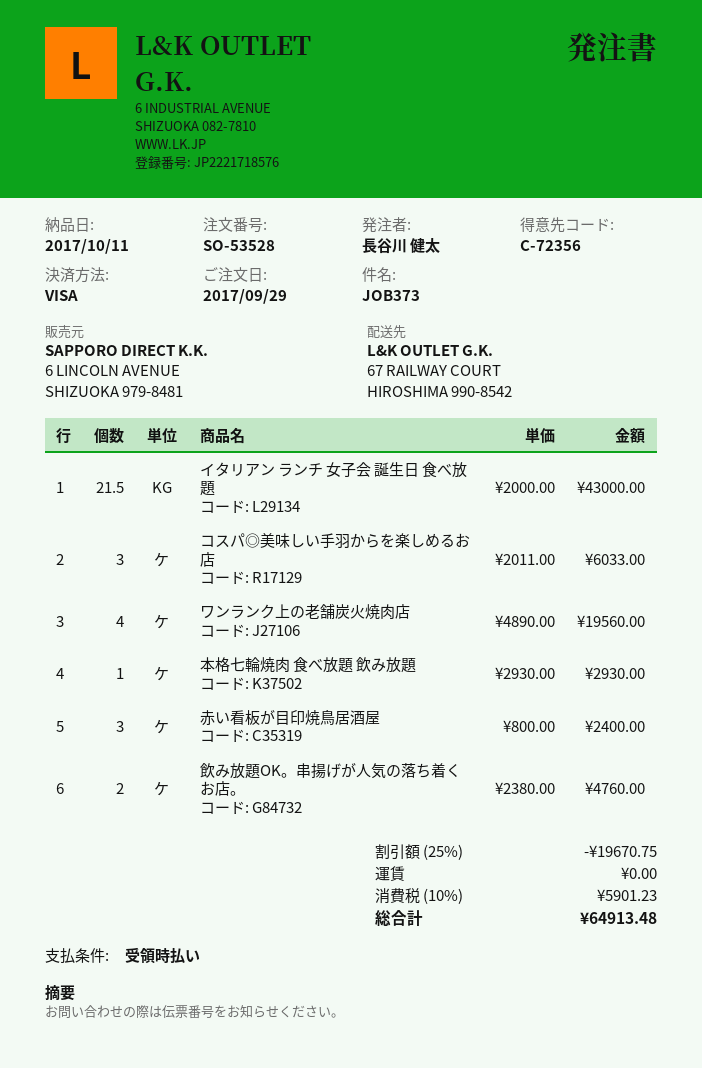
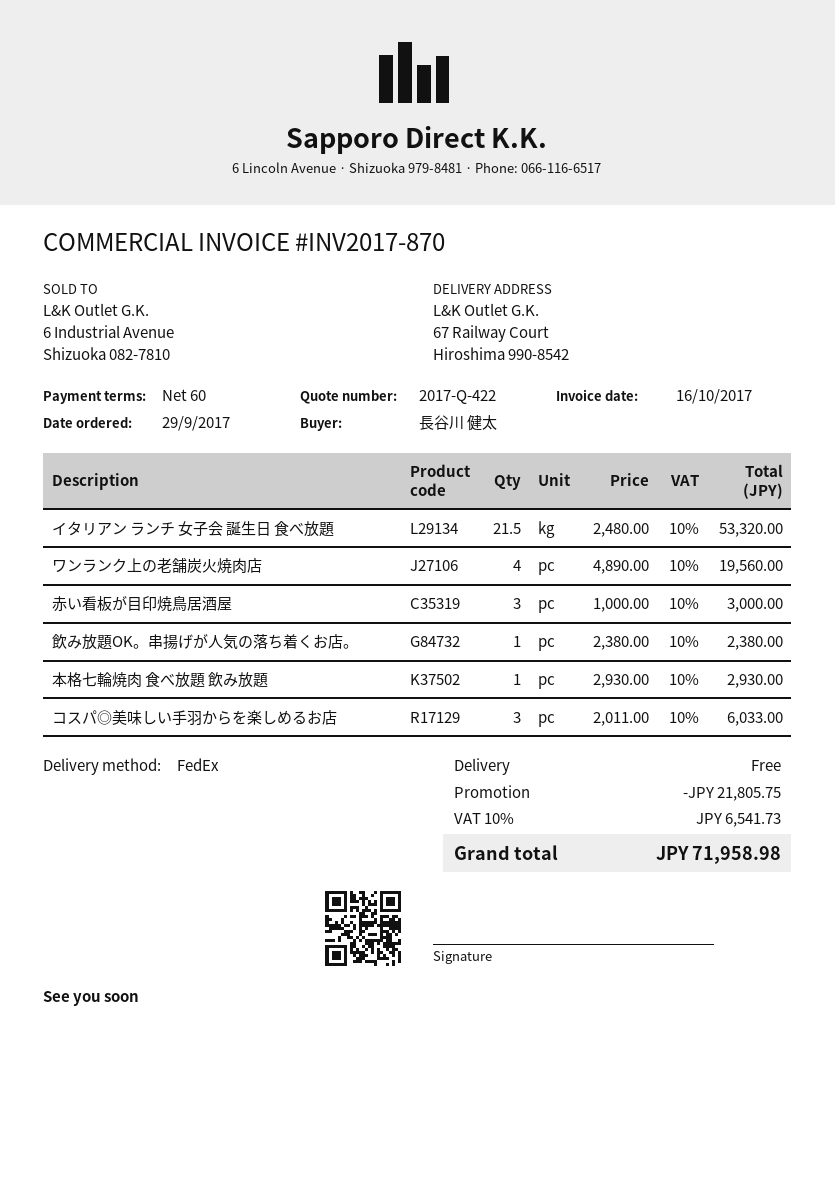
payment terms: on receipt -> 60 days
イタリアン ランチ 女子会 誕生日 食べ放題: 21.5 x 2000.00 = 43000.00 -> 21.5 x 2480.00 = 53320.00
赤い看板が目印焼鳥居酒屋: 3 x 800.00 = 2400.00 -> 3 x 1000.00 = 3000.00
飲み放題OK。串揚げが人気の落ち着くお店。: 2 x 2380.00 = 4760.00 -> 1 x 2380.00 = 2380.00
discount: 19670.75 -> 21805.75
tax: 10% = 5901.23 -> 10% = 6541.73
total: 64913.48 -> 71958.98

